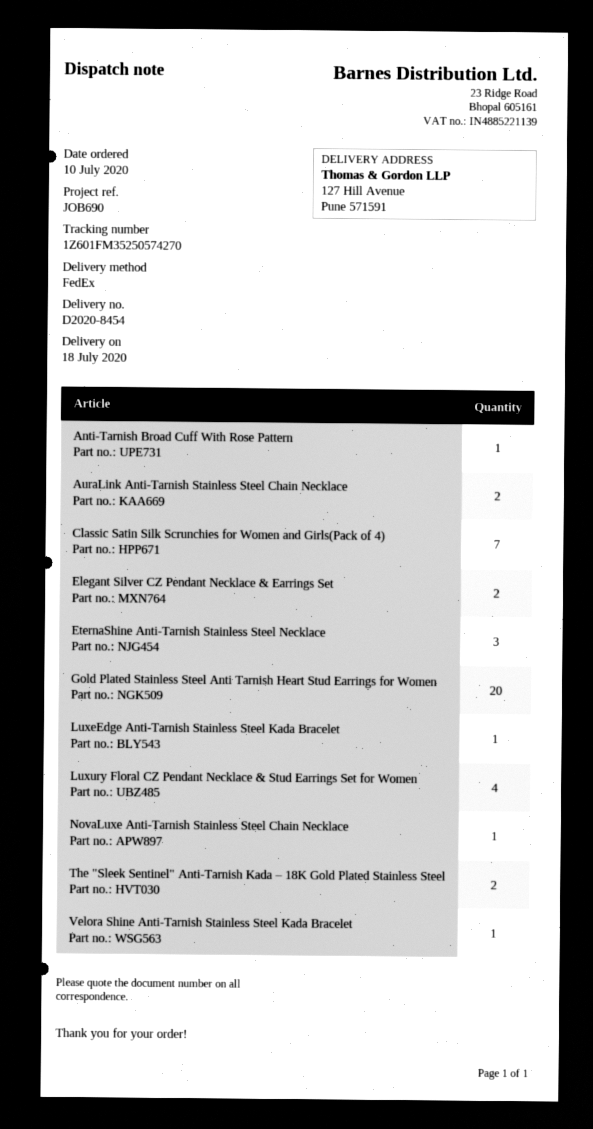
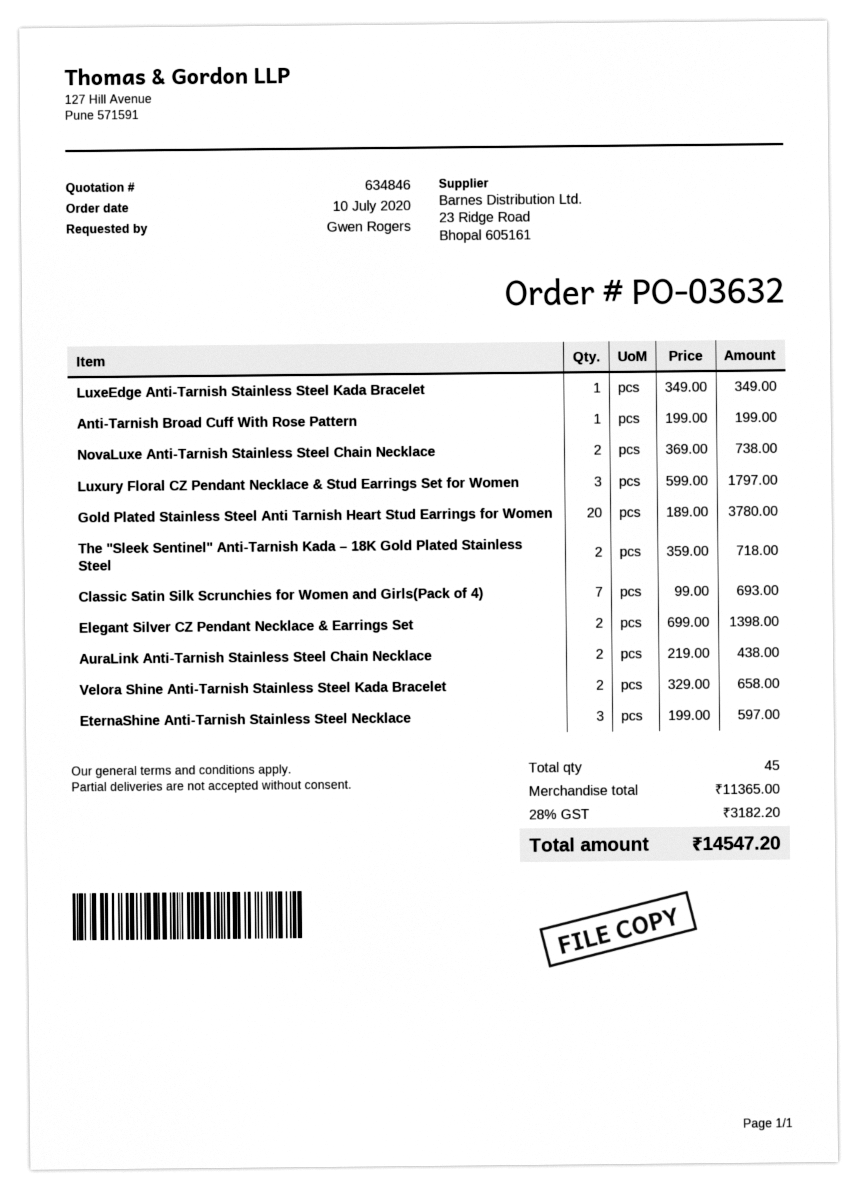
Luxury Floral CZ Pendant Necklace & Stud Earrings Set for Women: 4 -> 3
NovaLuxe Anti-Tarnish Stainless Steel Chain Necklace: 1 -> 2
Velora Shine Anti-Tarnish Stainless Steel Kada Bracelet: 1 -> 2

